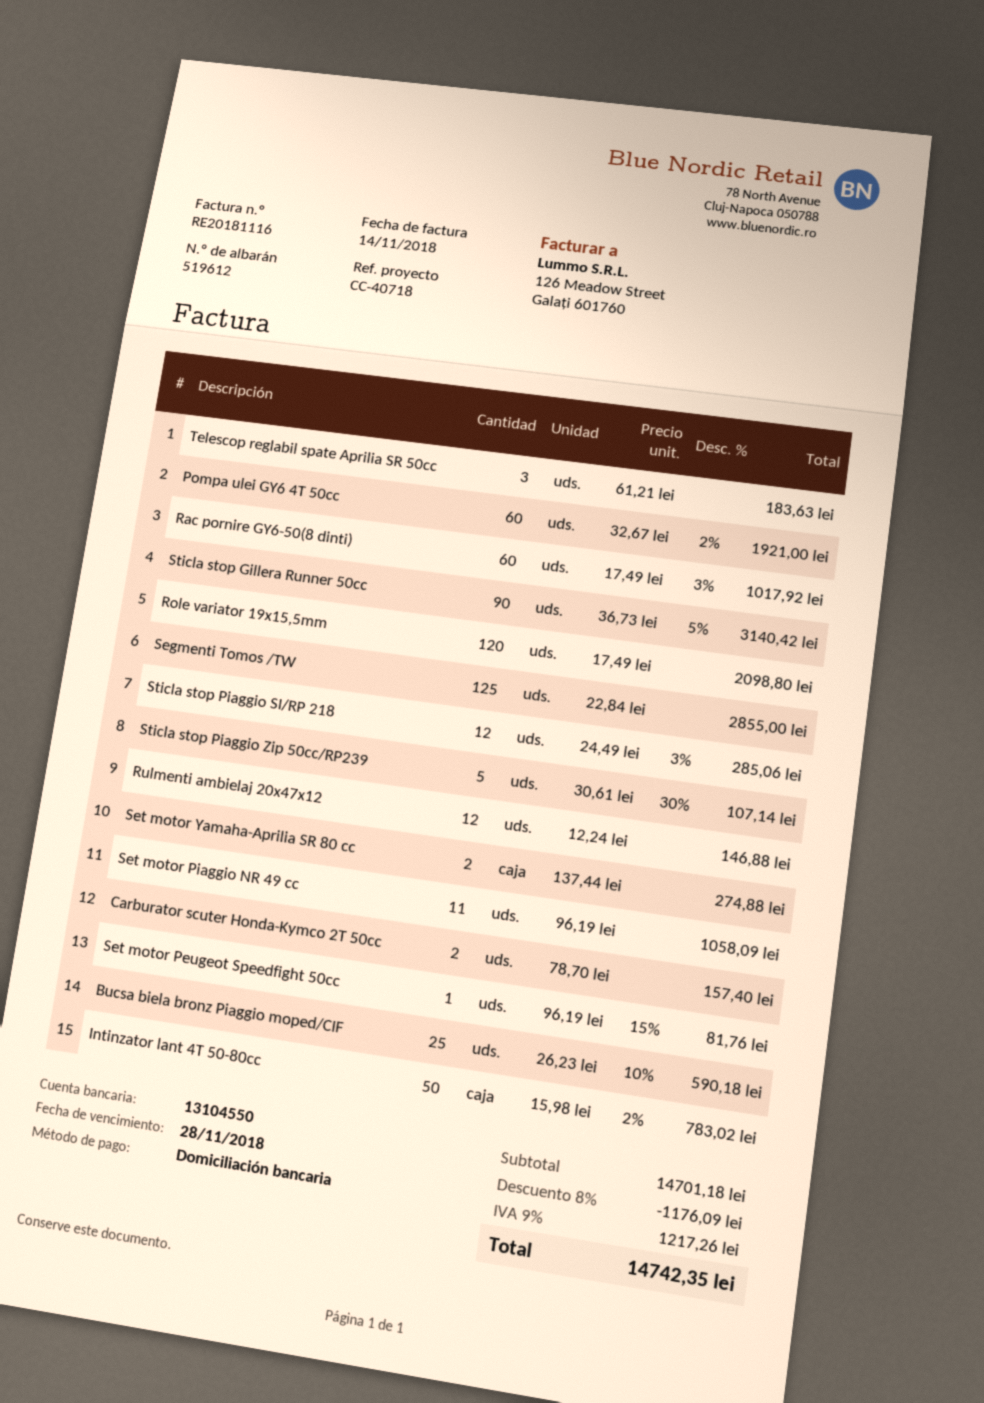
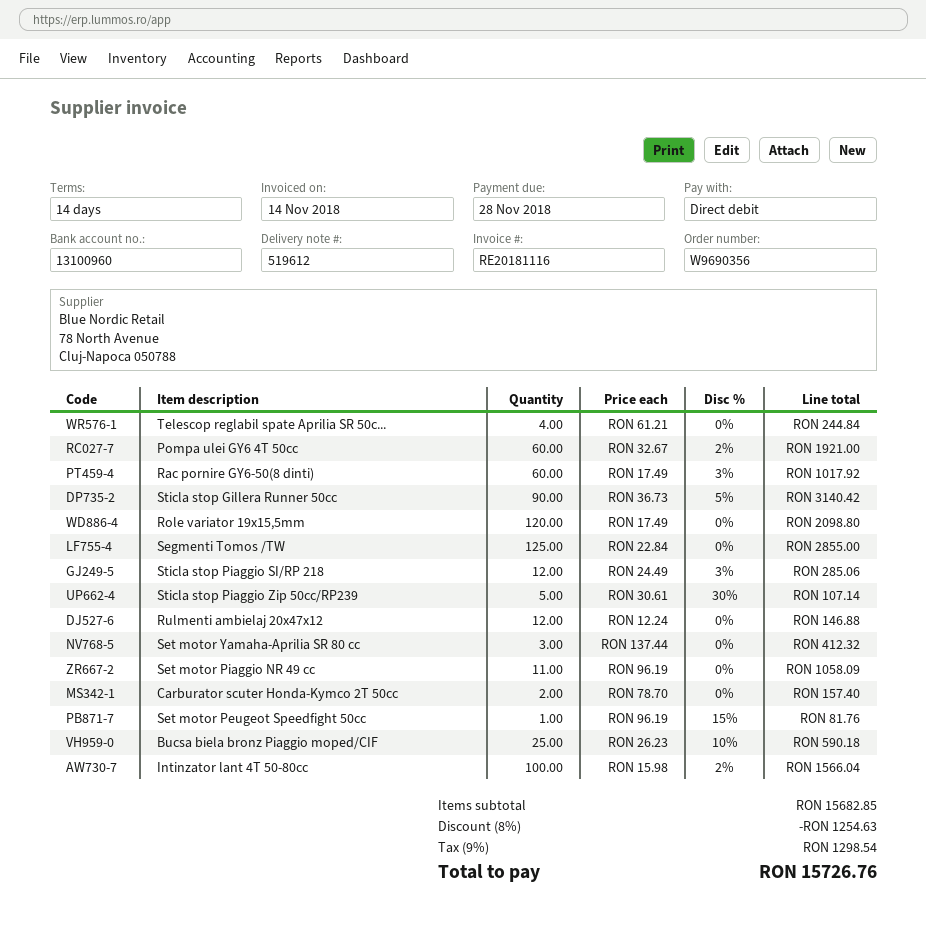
bank account: 13104550 -> 13100960
Telescop reglabil spate Aprilia SR 50cc: 3 x 61.21 = 183.63 -> 4 x 61.21 = 244.84
Set motor Yamaha-Aprilia SR 80 cc: 2 x 137.44 = 274.88 -> 3 x 137.44 = 412.32
Intinzator lant 4T 50-80cc: 50 x 15.98 - 2% = 783.02 -> 100 x 15.98 - 2% = 1566.04
subtotal: 14701.18 -> 15682.85
discount: 8% = 1176.09 -> 8% = 1254.63
tax: 9% = 1217.26 -> 9% = 1298.54
total: 14742.35 -> 15726.76

